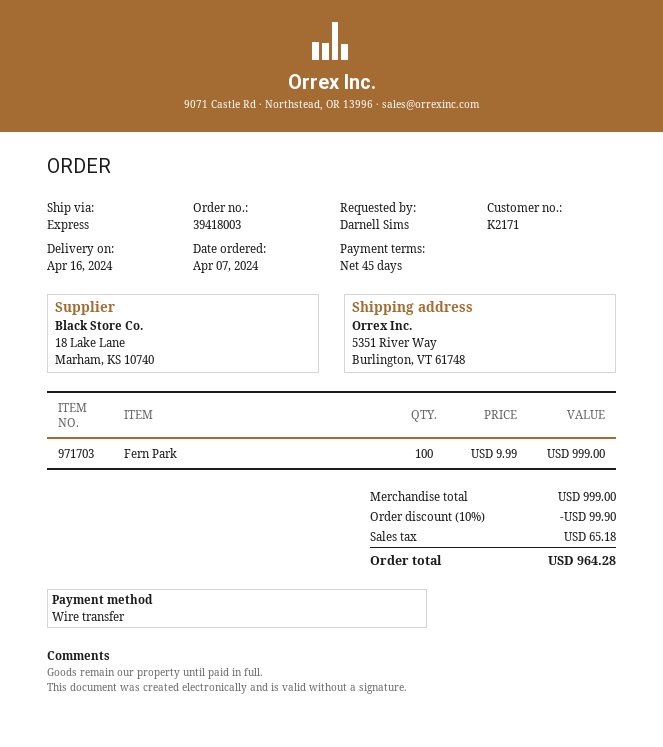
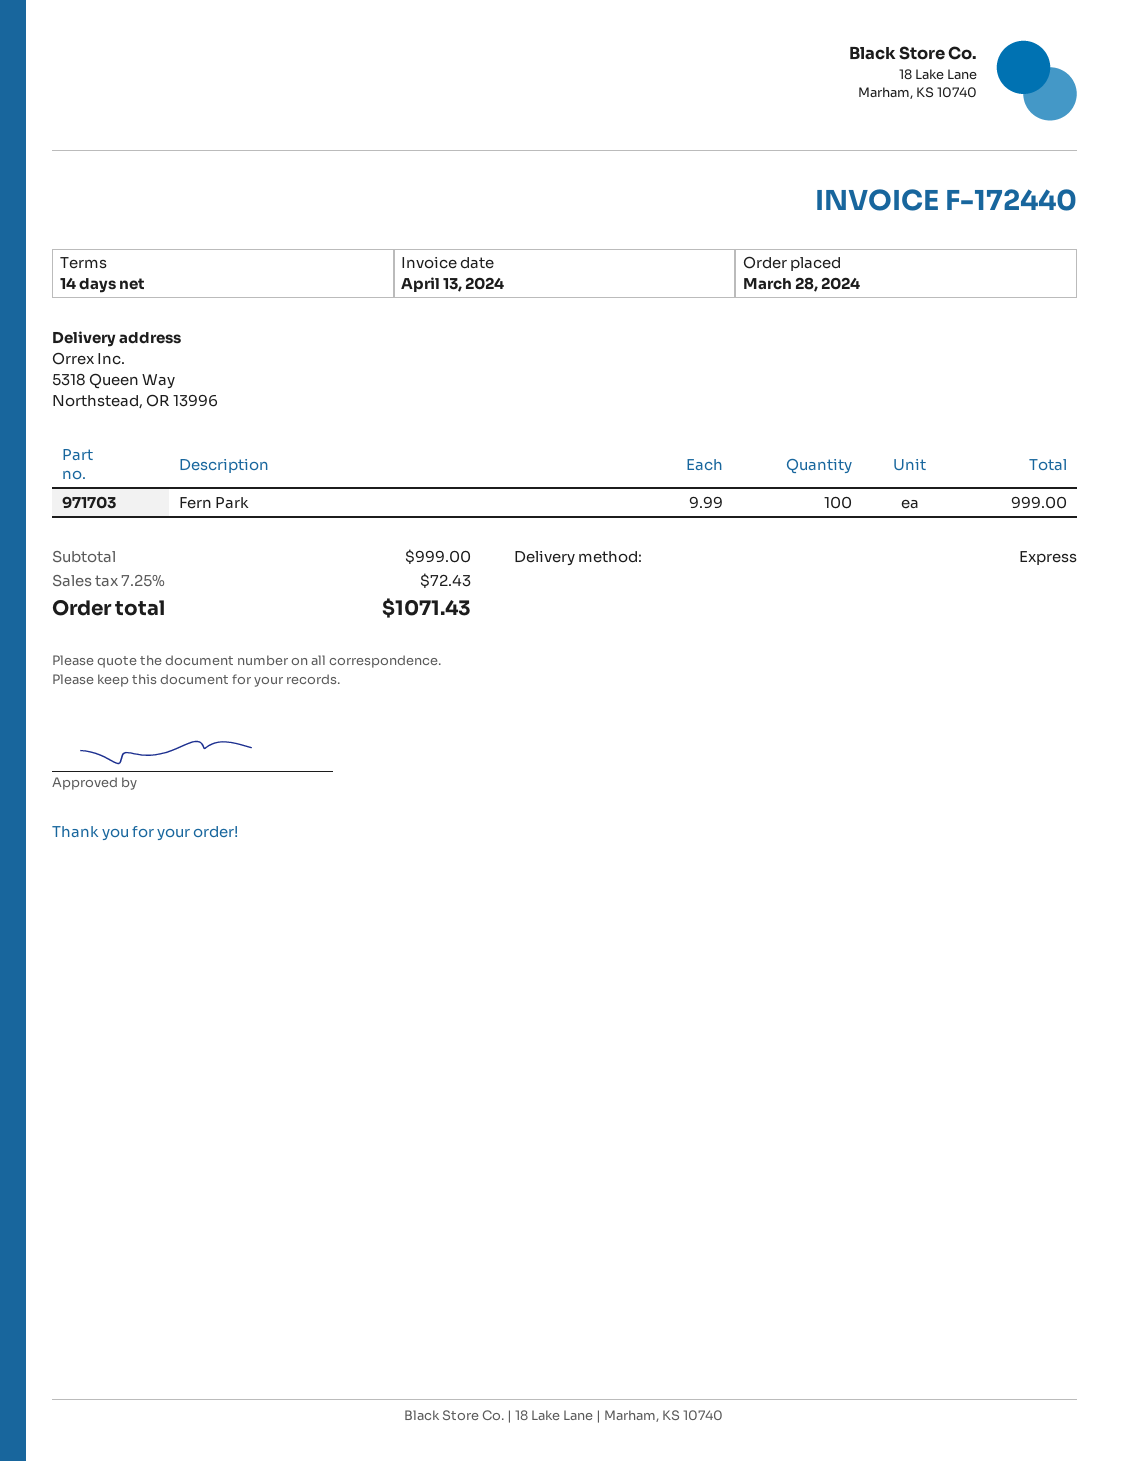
order date: 2024-04-07 -> 2024-03-28
payment terms: 45 days -> 14 days
ship to: 5351 River Way, Burlington, VT 61748 -> 5318 Queen Way, Northstead, OR 13996
discount: 10% = 99.90 -> none
tax: 65.18 -> 72.43
total: 964.28 -> 1071.43

